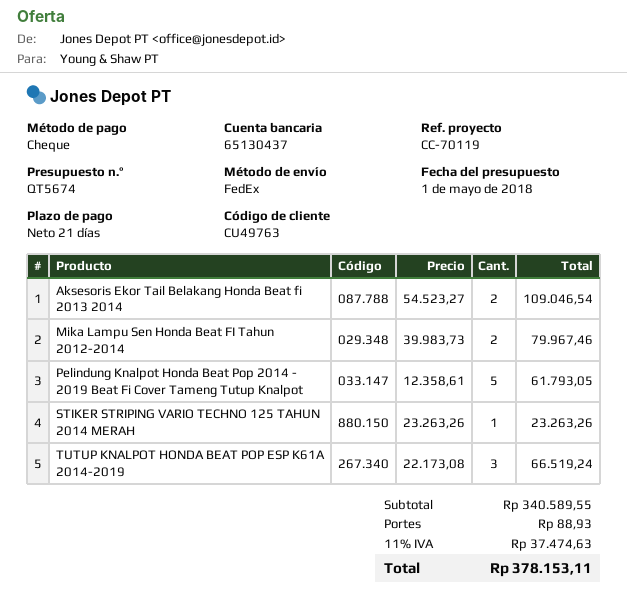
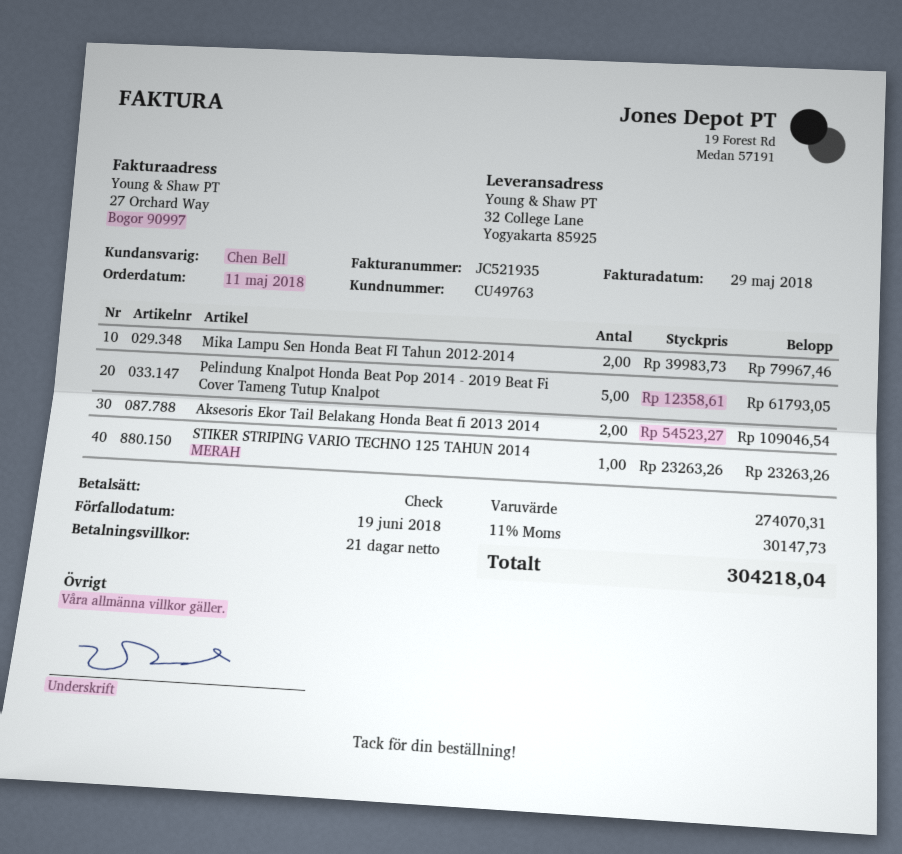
TUTUP KNALPOT HONDA BEAT POP ESP K61A 2014-2019: 3 x 22173.08 = 66519.24 -> none
subtotal: 340589.55 -> 274070.31
shipping: 88.93 -> none
tax: 11% = 37474.63 -> 11% = 30147.73
total: 378153.11 -> 304218.04

